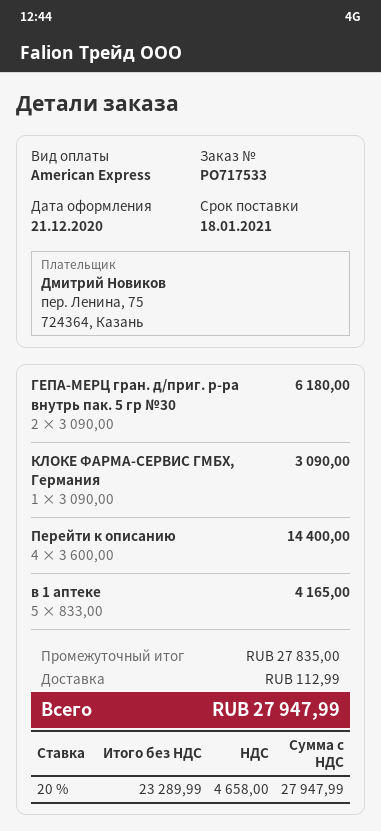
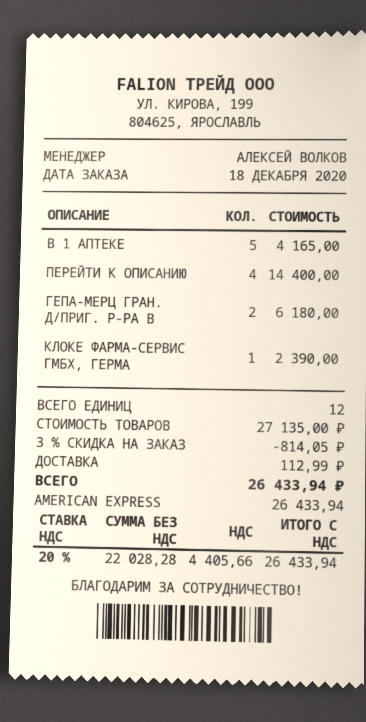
order date: 2020-12-21 -> 2020-12-18
КЛОКЕ ФАРМА-СЕРВИС ГМБХ, Германия: 1 for 3090.00 -> 1 for 2390.00
subtotal: 27835.00 -> 27135.00
discount: none -> 3% = 814.05
net: 23289.99 -> 22028.28
tax: 20% = 4658.00 -> 20% = 4405.66
total: 27947.99 -> 26433.94

